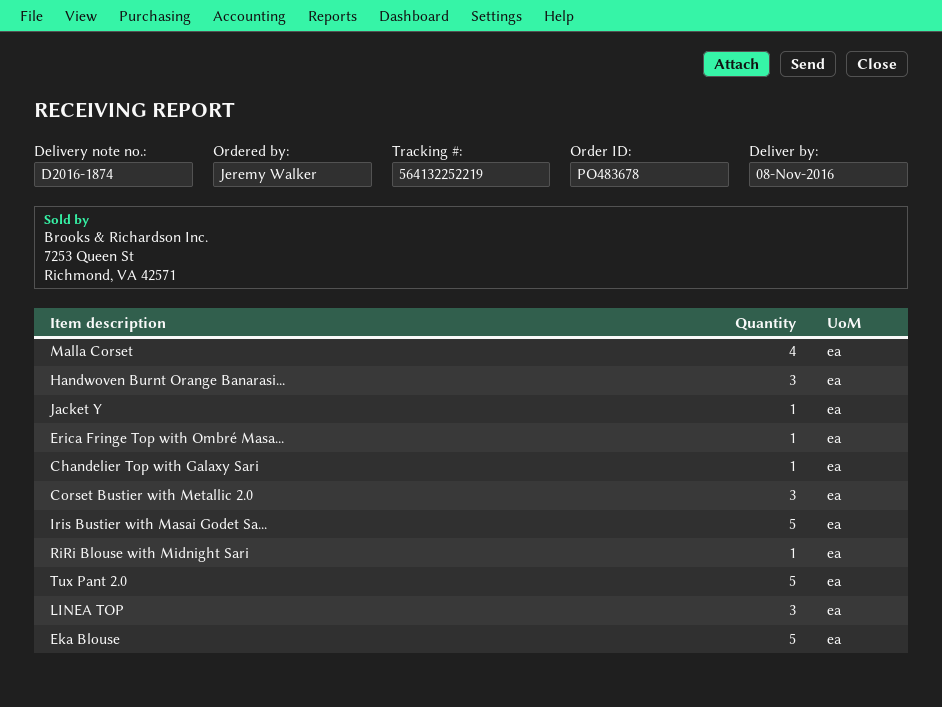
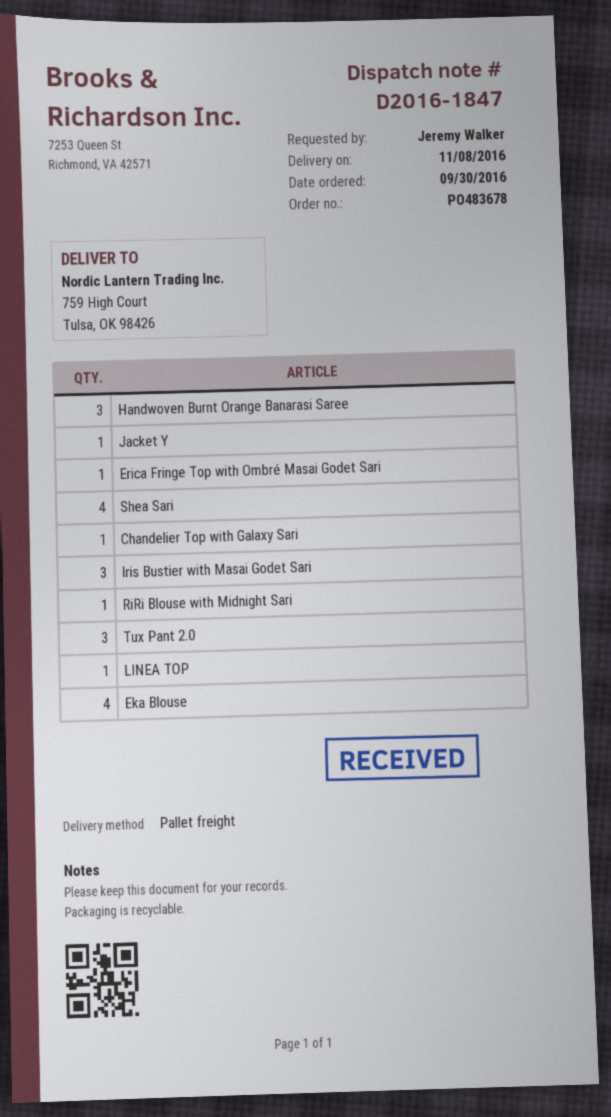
delivery note number: D2016-1874 -> D2016-1847
Malla Corset: 4 -> none
Corset Bustier with Metallic 2.0: 3 -> none
Iris Bustier with Masai Godet Sa...: 5 -> 3
Tux Pant 2.0: 5 -> 3
LINEA TOP: 3 -> 1
Eka Blouse: 5 -> 4
Shea Sari: none -> 4

